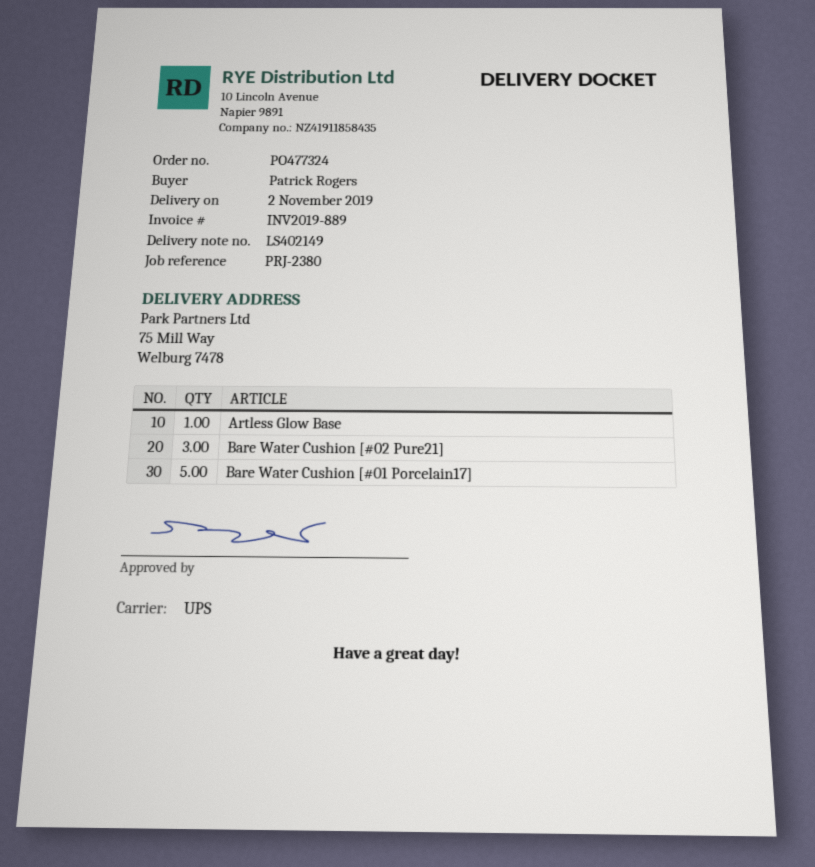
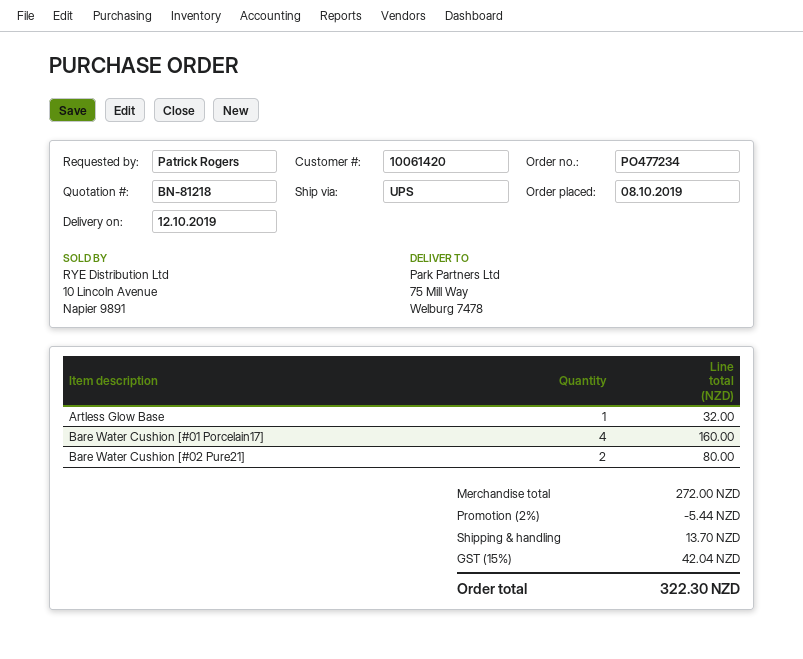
order number: PO477324 -> PO477234
delivery date: 2019-11-02 -> 2019-10-12
Bare Water Cushion [#02 Pure21]: 3 -> 2
Bare Water Cushion [#01 Porcelain17]: 5 -> 4

